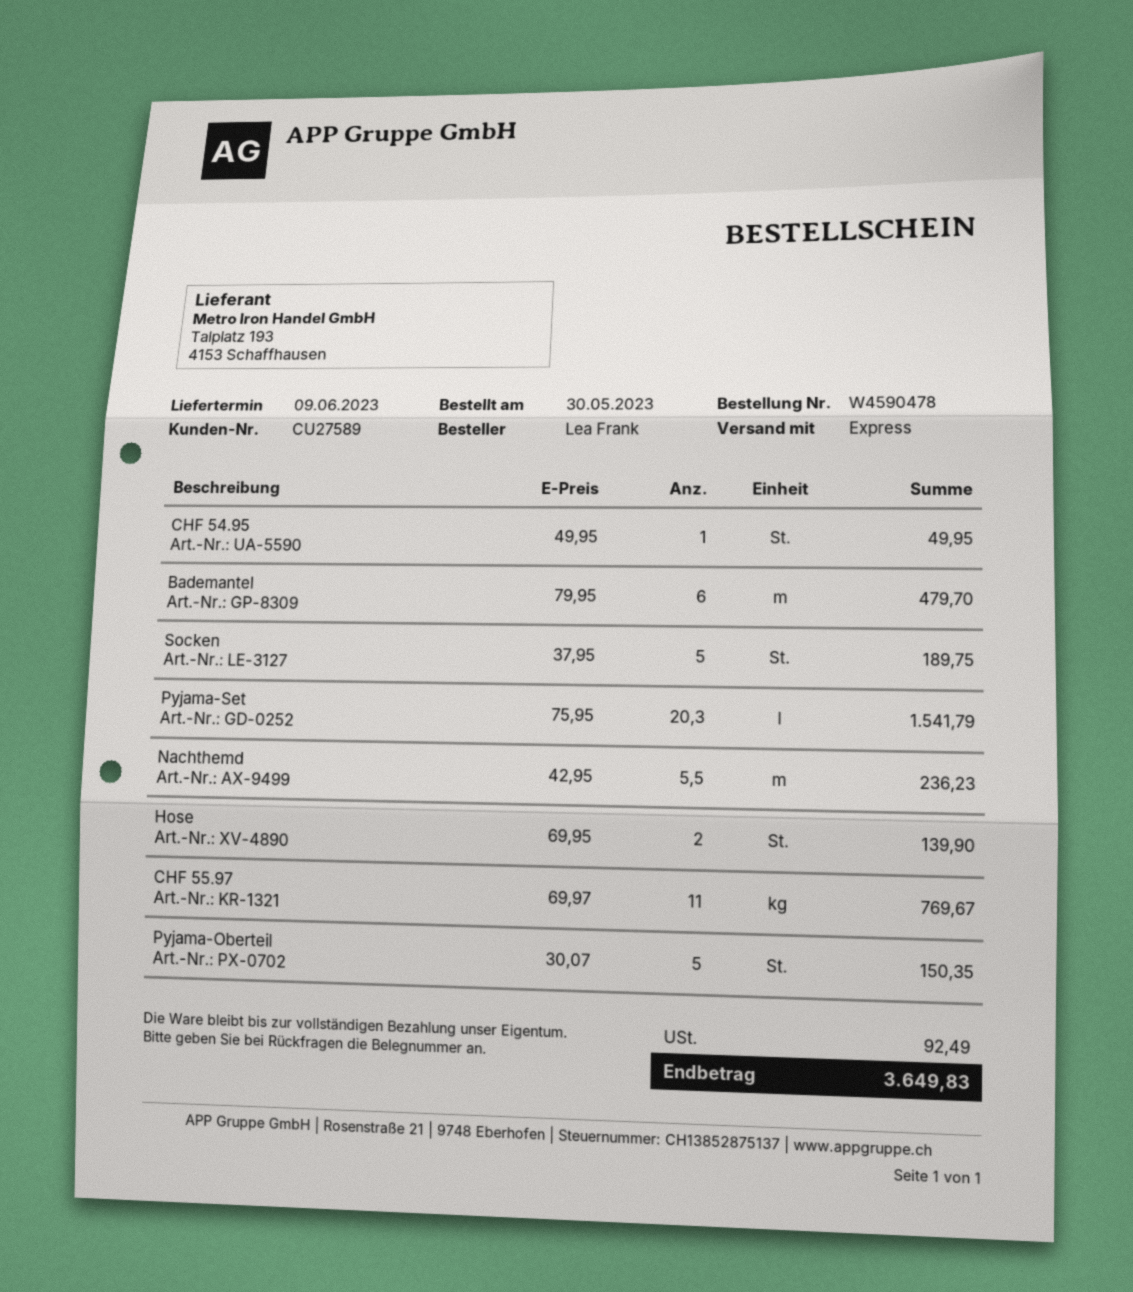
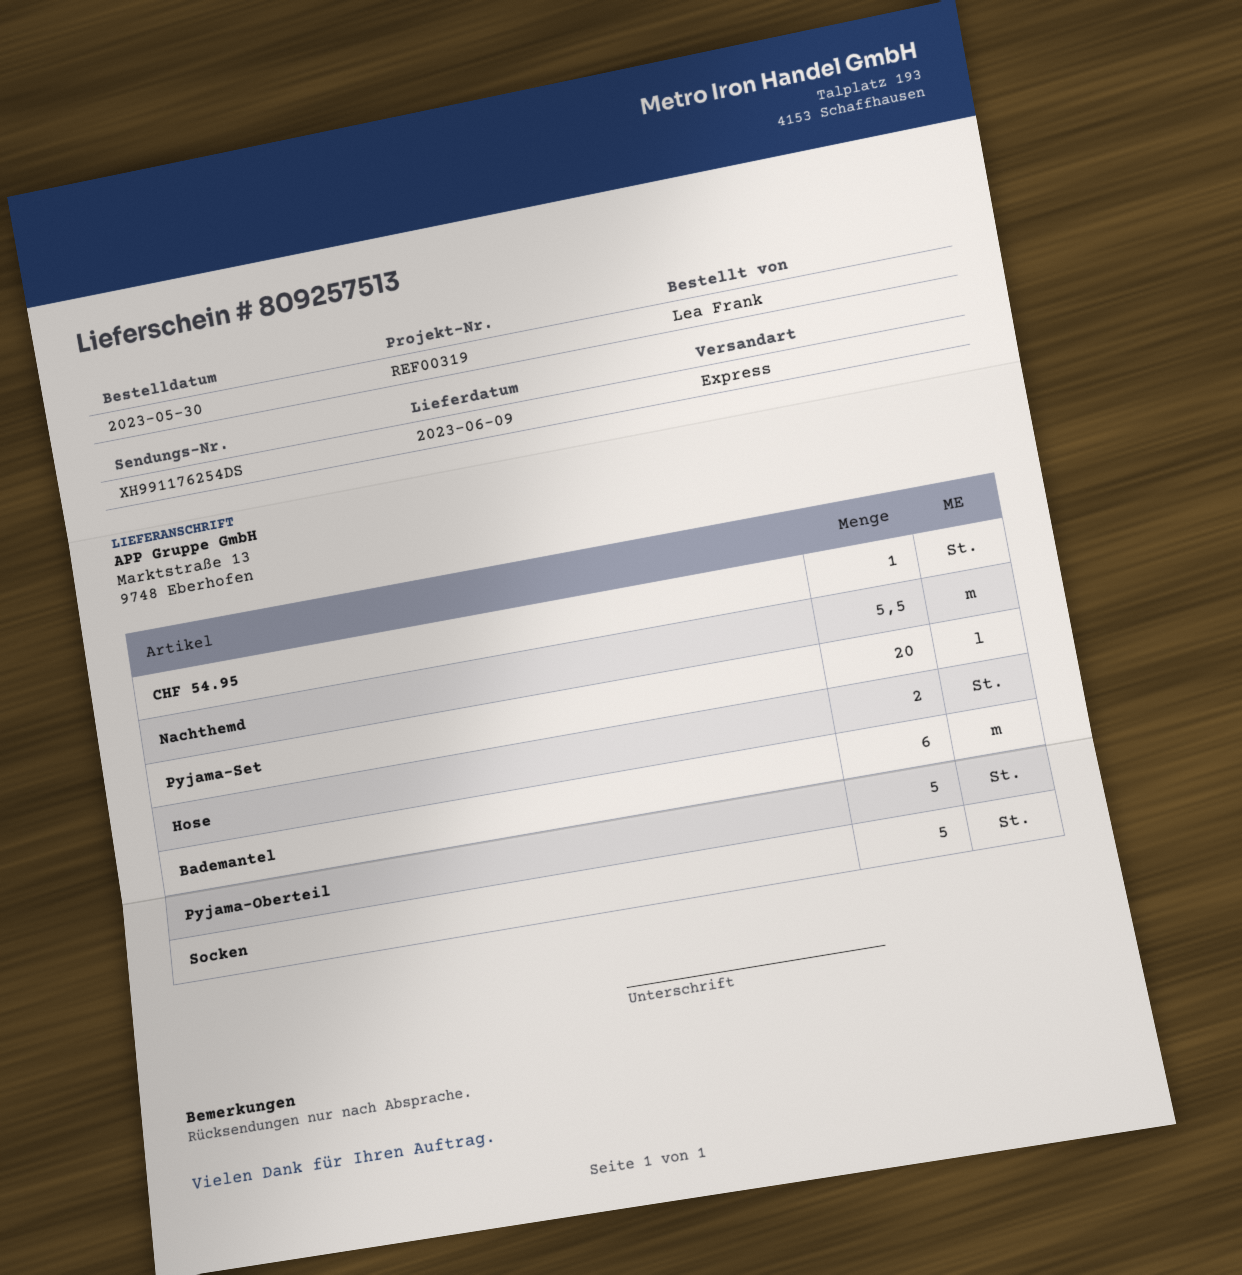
Pyjama-Set: 20.3 -> 20
CHF 55.97: 11 -> none

